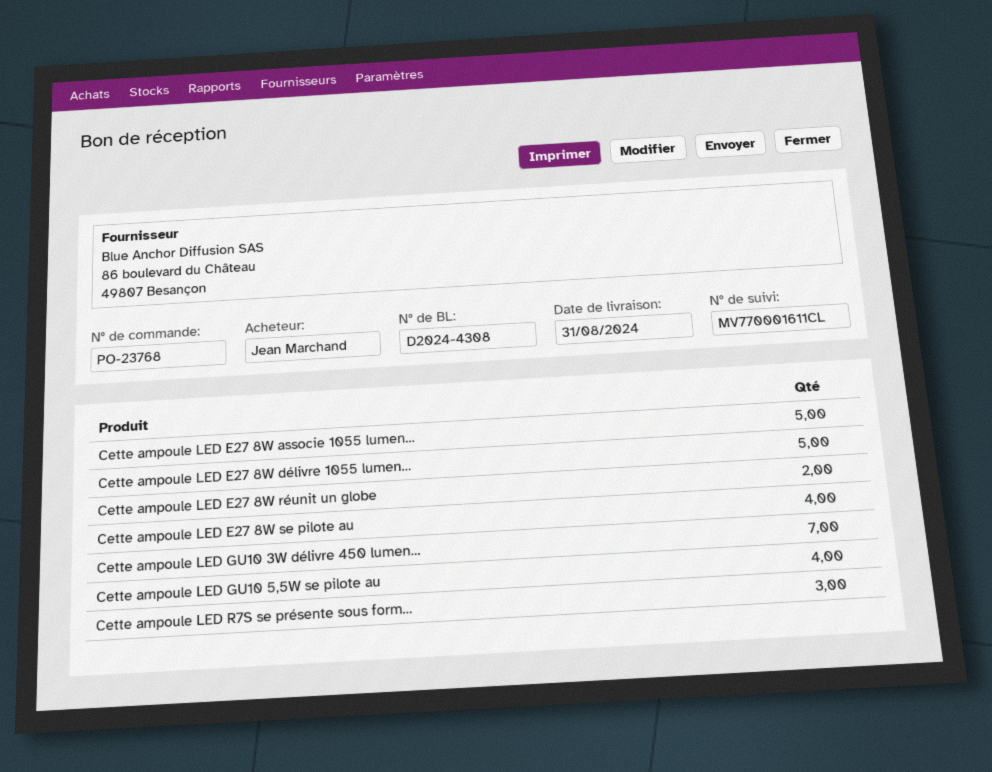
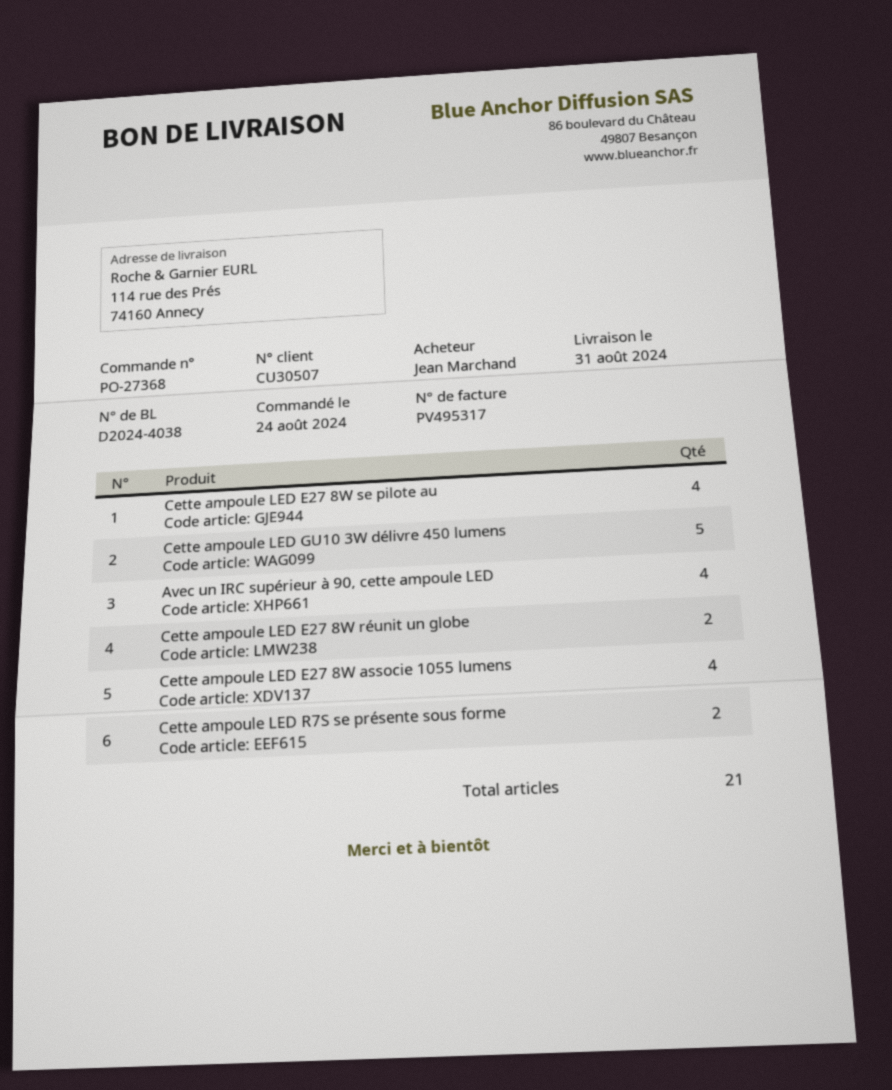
order number: PO-23768 -> PO-27368
delivery note number: D2024-4308 -> D2024-4038
Cette ampoule LED E27 8W associe 1055 lumen...: 5 -> 4
Cette ampoule LED E27 8W délivre 1055 lumen...: 5 -> none
Cette ampoule LED GU10 3W délivre 450 lumen...: 7 -> 5
Cette ampoule LED GU10 5,5W se pilote au: 4 -> none
Cette ampoule LED R7S se présente sous form...: 3 -> 2
Avec un IRC supérieur à 90, cette ampoule LED: none -> 4

